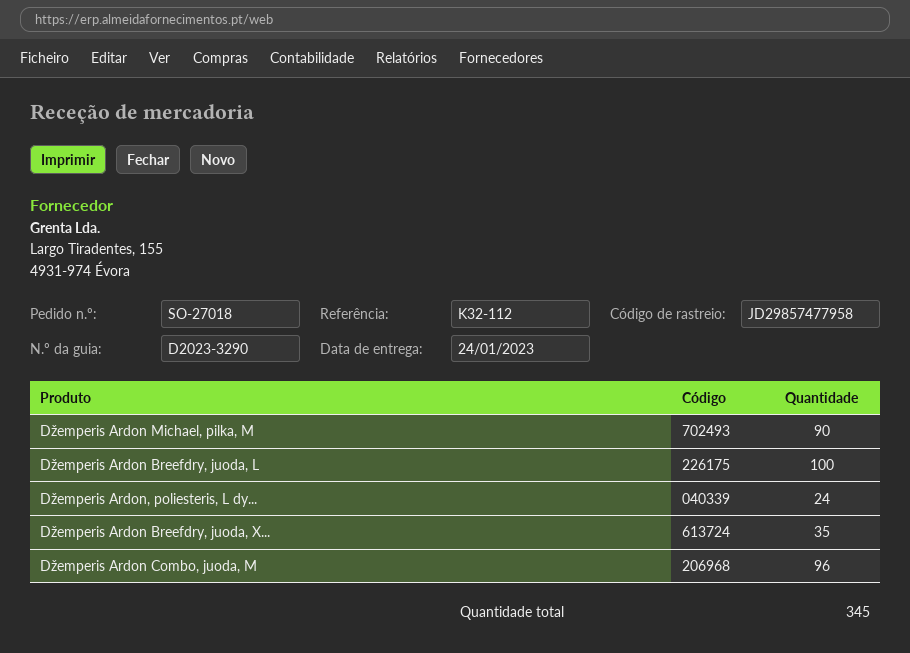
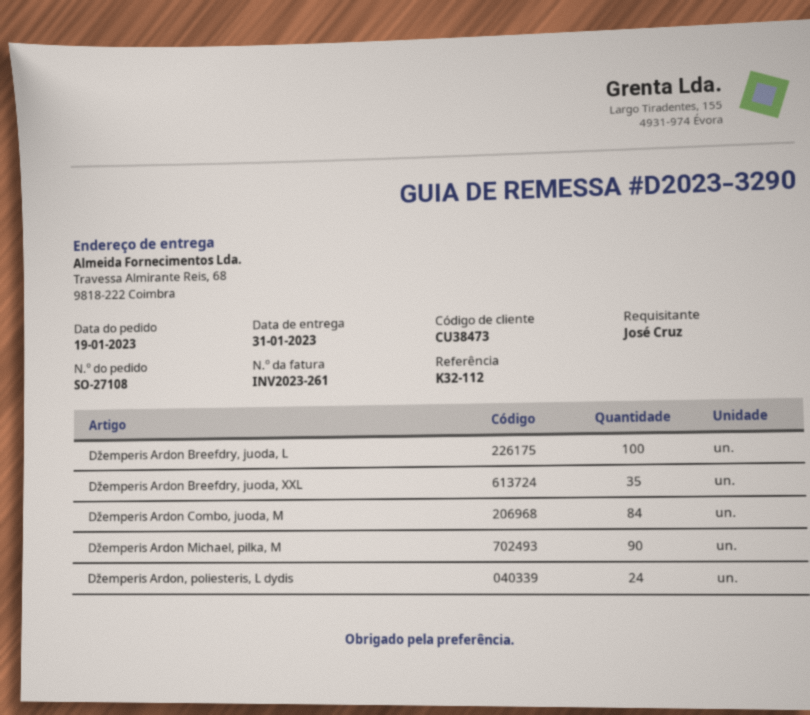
order number: SO-27018 -> SO-27108
delivery date: 2023-01-24 -> 2023-01-31
Džemperis Ardon Combo, juoda, M: 96 -> 84

